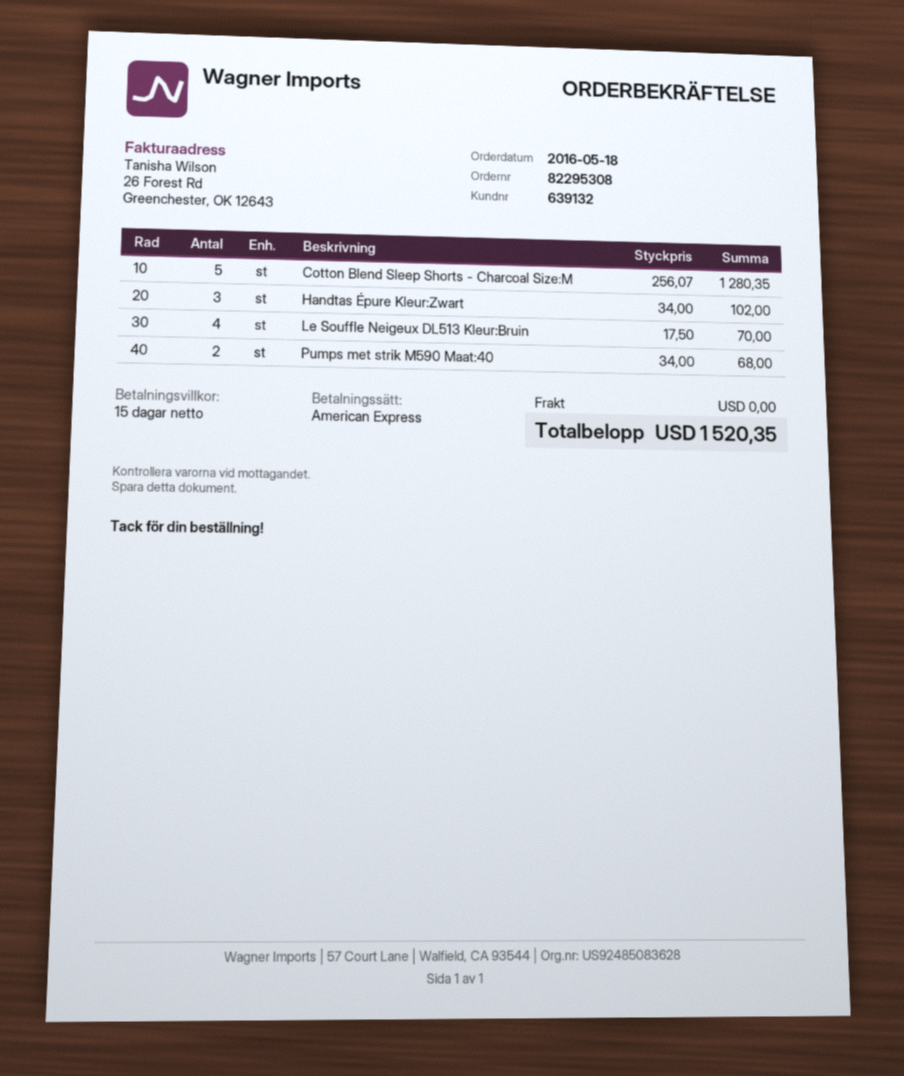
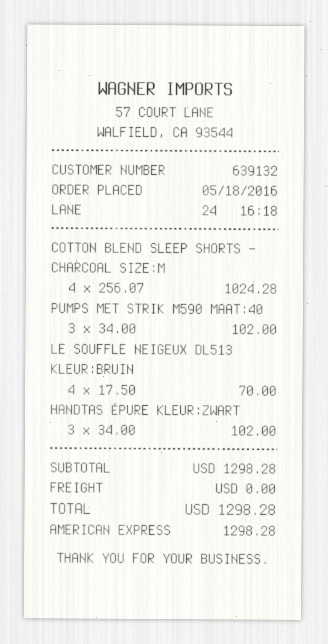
Cotton Blend Sleep Shorts - Charcoal Size:M: 5 x 256.07 = 1280.35 -> 4 x 256.07 = 1024.28
Pumps met strik M590 Maat:40: 2 x 34.00 = 68.00 -> 3 x 34.00 = 102.00
total: 1520.35 -> 1298.28

